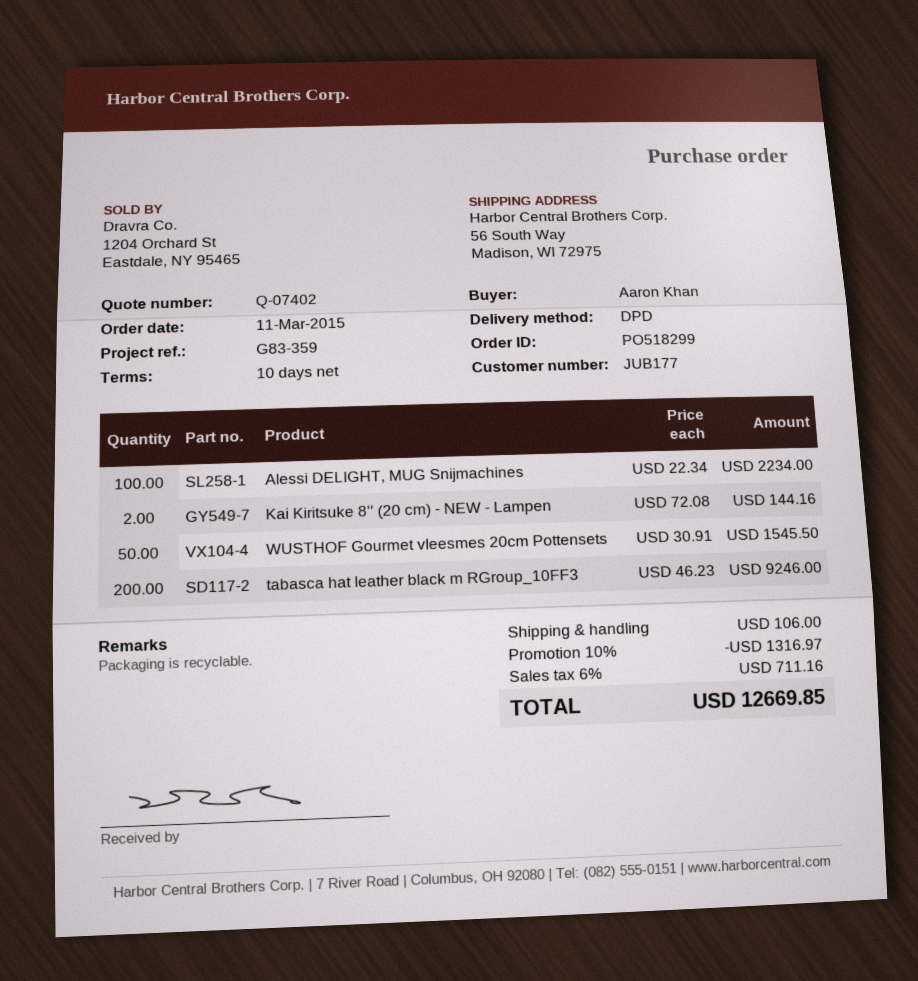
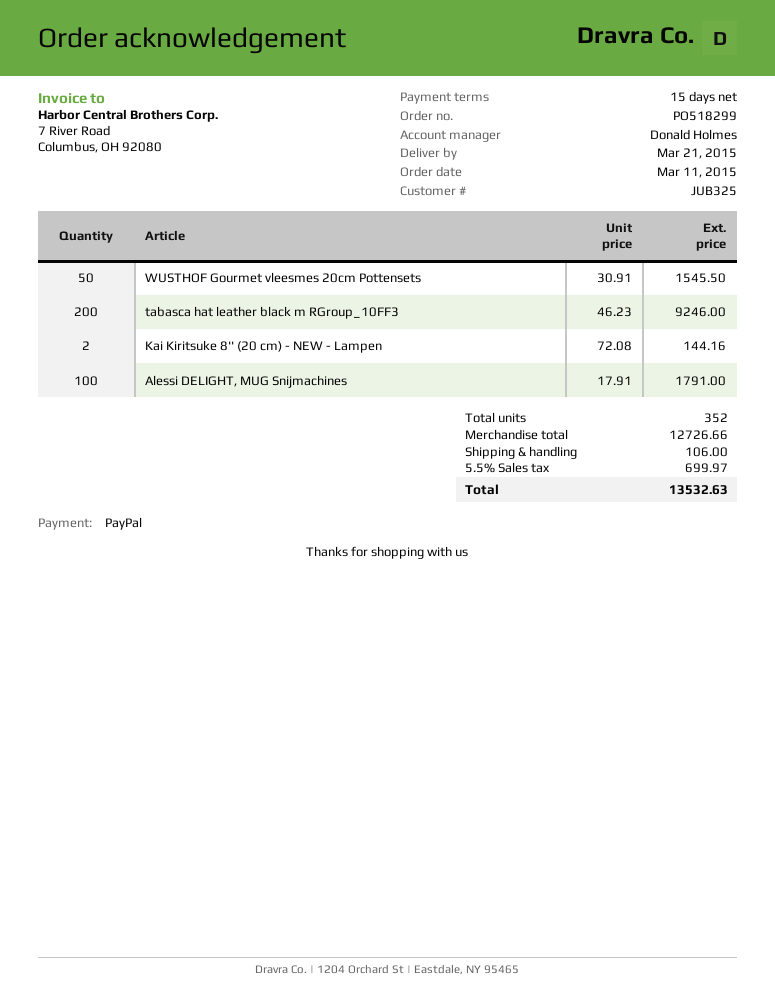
payment terms: 10 days -> 15 days
customer number: JUB177 -> JUB325
Alessi DELIGHT, MUG Snijmachines: 100 x 22.34 = 2234.00 -> 100 x 17.91 = 1791.00
discount: 10% = 1316.97 -> none
tax: 6% = 711.16 -> 5.5% = 699.97
total: 12669.85 -> 13532.63

